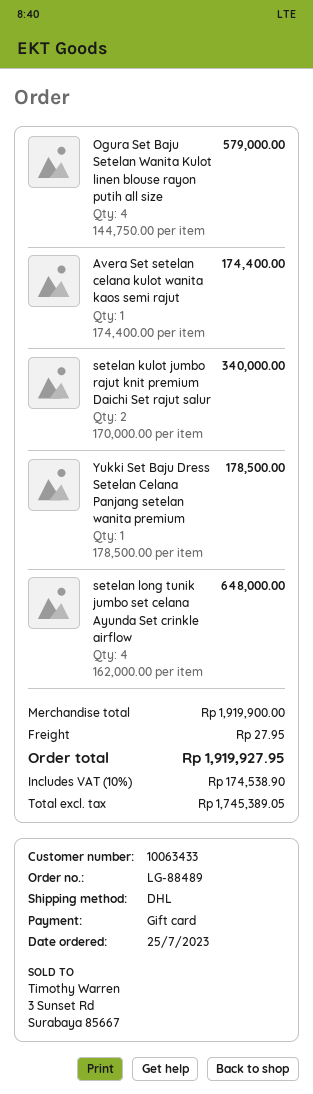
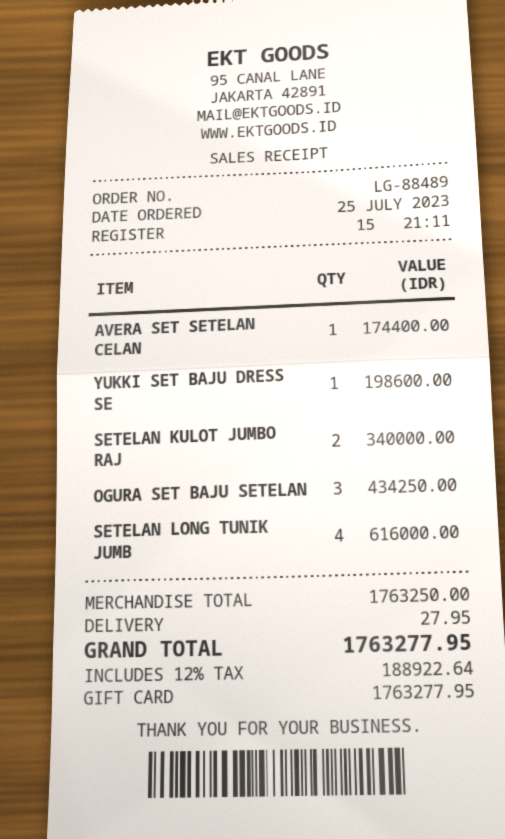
Ogura Set Baju Setelan Wanita Kulot linen blouse rayon putih all size: 4 for 579000.00 -> 3 for 434250.00
Yukki Set Baju Dress Setelan Celana Panjang setelan wanita premium: 1 for 178500.00 -> 1 for 198600.00
setelan long tunik jumbo set celana Ayunda Set crinkle airflow: 4 for 648000.00 -> 4 for 616000.00
subtotal: 1919900.00 -> 1763250.00
tax: 10% = 174538.90 -> 12% = 188922.64
total: 1919927.95 -> 1763277.95

